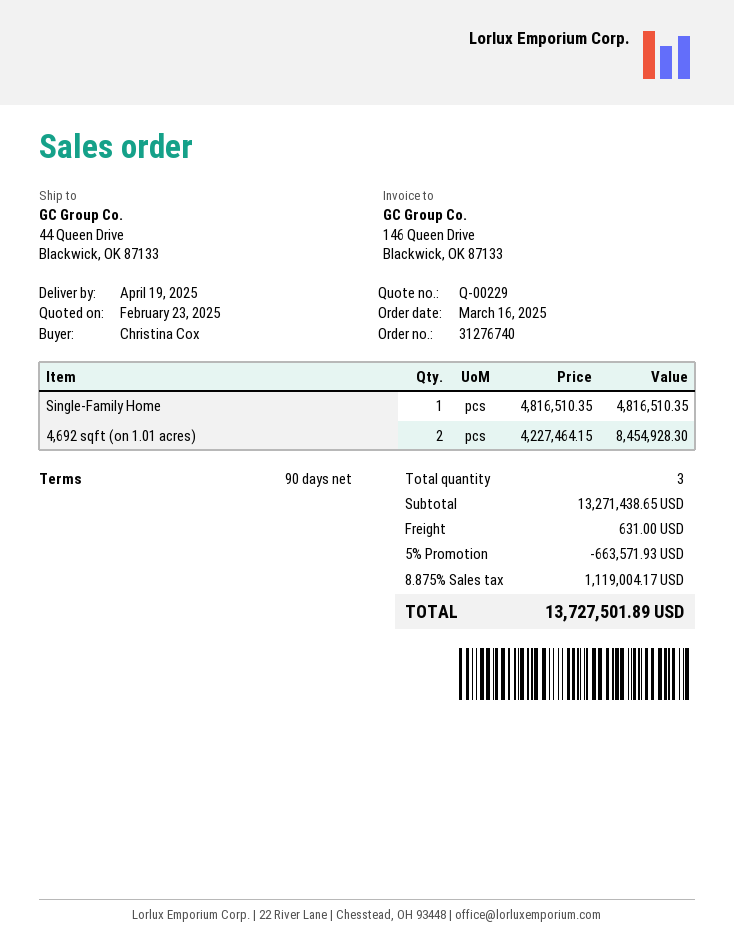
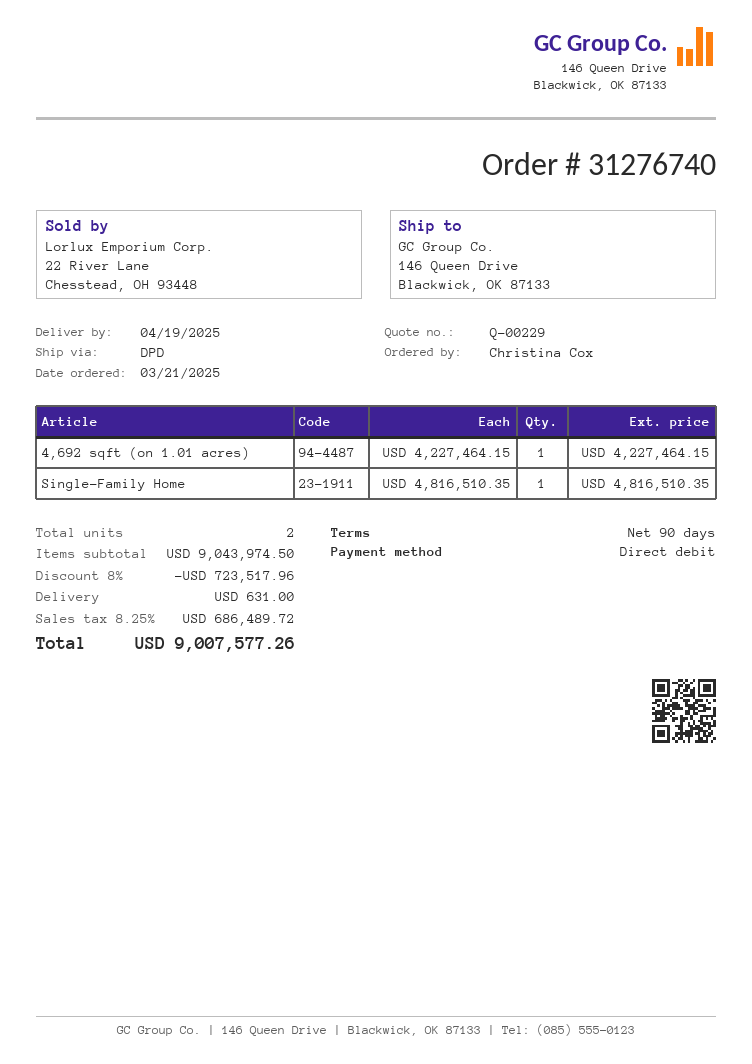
order date: 2025-03-16 -> 2025-03-21
ship to: 44 Queen Drive, Blackwick, OK 87133 -> 146 Queen Drive, Blackwick, OK 87133
4,692 sqft (on 1.01 acres): 2 x 4227464.15 = 8454928.30 -> 1 x 4227464.15 = 4227464.15
total quantity: 3 -> 2
subtotal: 13271438.65 -> 9043974.50
discount: 5% = 663571.93 -> 8% = 723517.96
tax: 8.875% = 1119004.17 -> 8.25% = 686489.72
total: 13727501.89 -> 9007577.26

